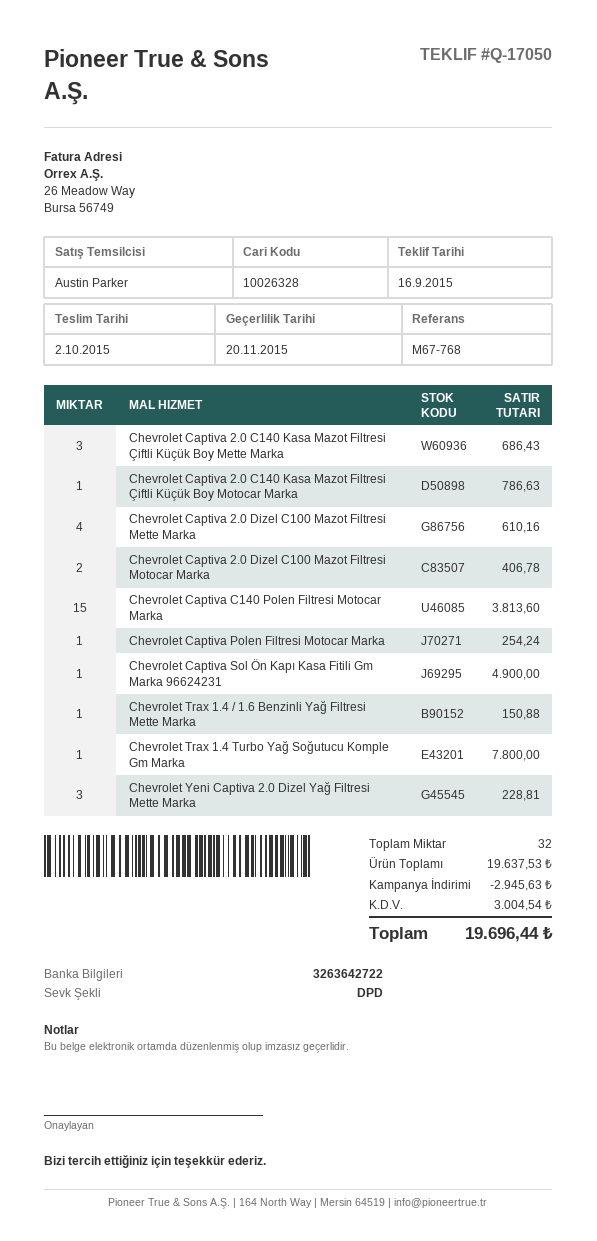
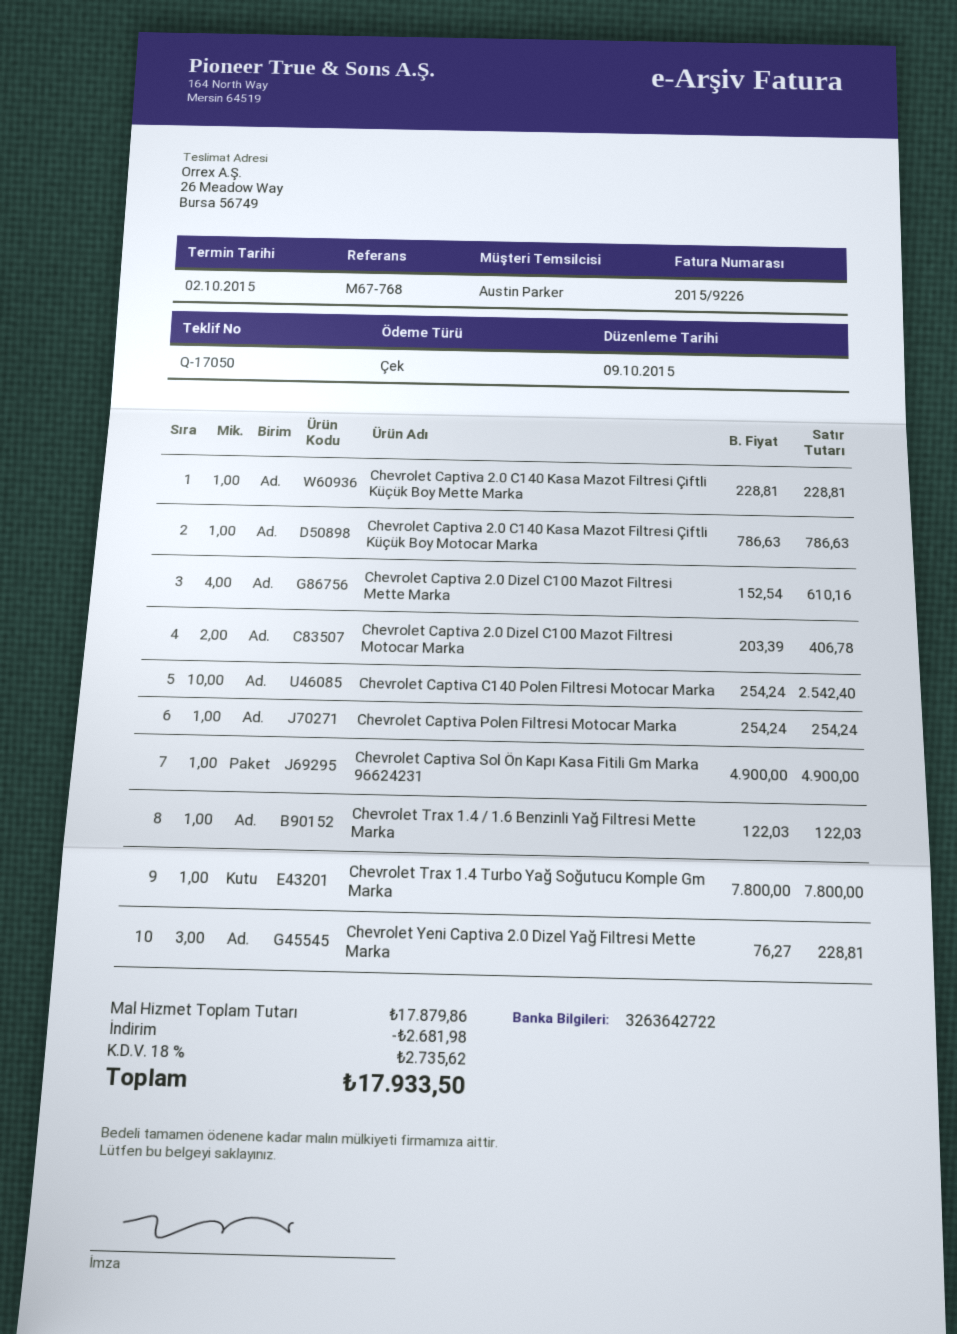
Chevrolet Captiva 2.0 C140 Kasa Mazot Filtresi Çiftli Küçük Boy Mette Marka: 3 for 686.43 -> 1 for 228.81
Chevrolet Captiva C140 Polen Filtresi Motocar Marka: 15 for 3813.60 -> 10 for 2542.40
Chevrolet Trax 1.4 / 1.6 Benzinli Yağ Filtresi Mette Marka: 1 for 150.88 -> 1 for 122.03
subtotal: 19637.53 -> 17879.86
discount: 2945.63 -> 2681.98
tax: 3004.54 -> 2735.62
total: 19696.44 -> 17933.50

